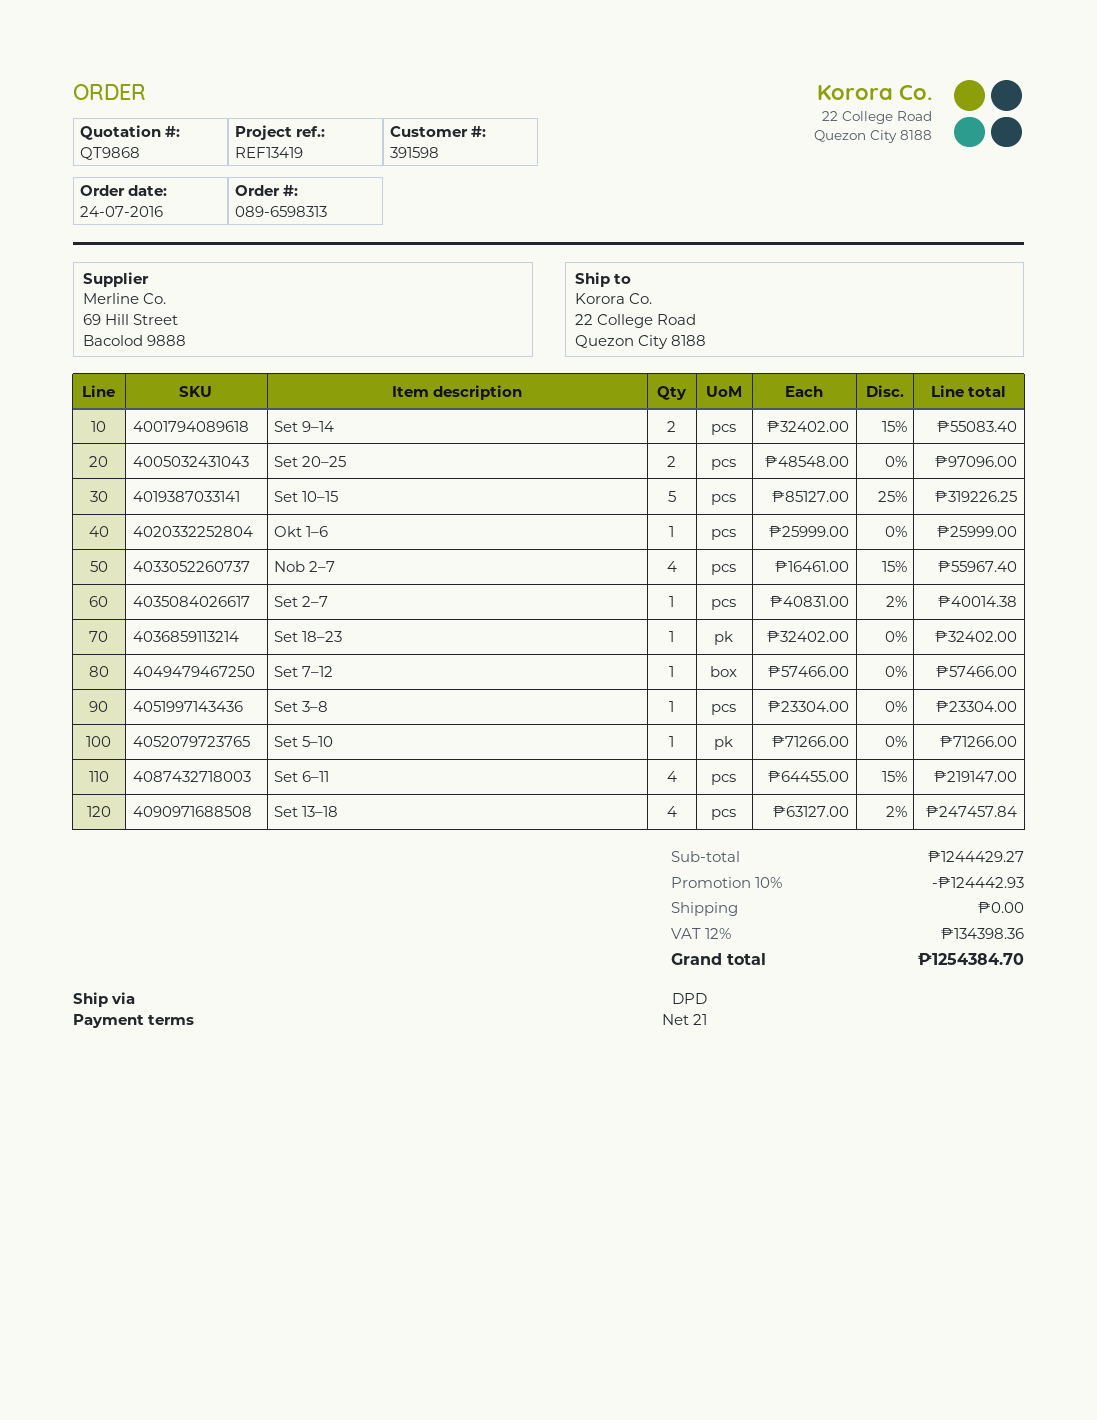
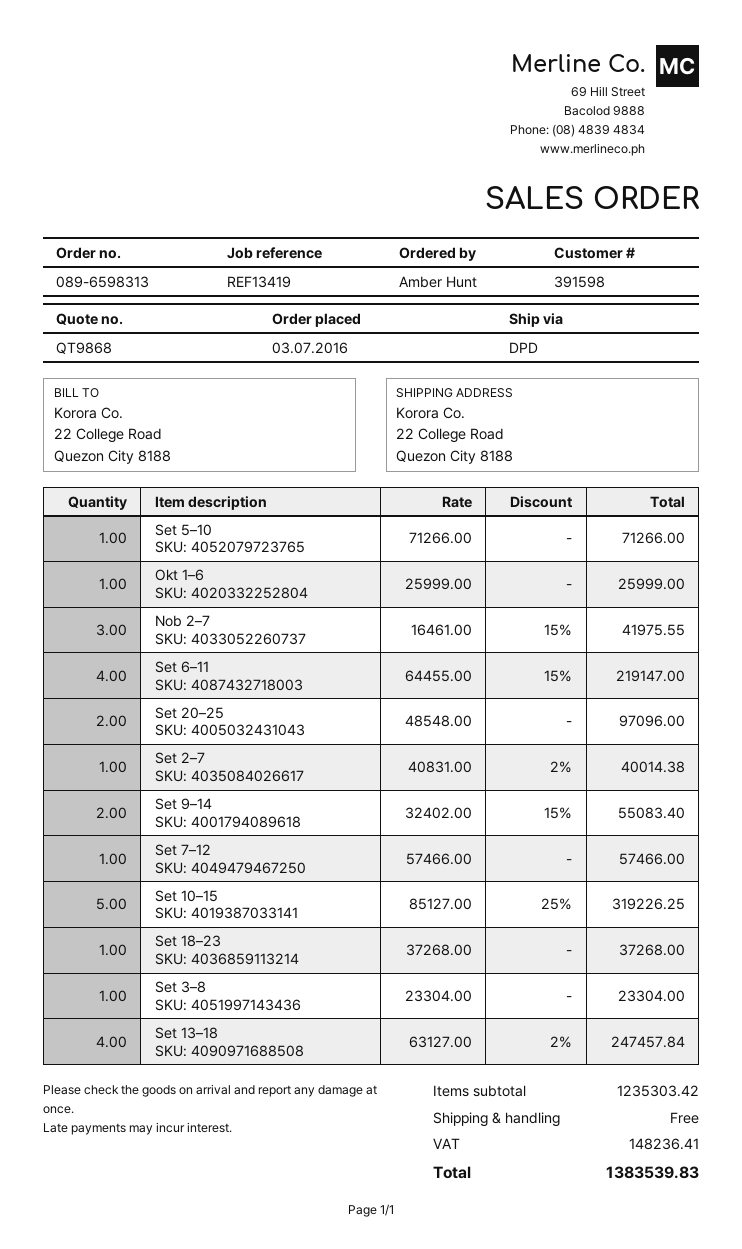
order date: 2016-07-24 -> 2016-07-03
Nob 2–7: 4 x 16461.00 - 15% = 55967.40 -> 3 x 16461.00 - 15% = 41975.55
Set 18–23: 1 x 32402.00 = 32402.00 -> 1 x 37268.00 = 37268.00
subtotal: 1244429.27 -> 1235303.42
discount: 10% = 124442.93 -> none
tax: 134398.36 -> 148236.41
total: 1254384.70 -> 1383539.83

